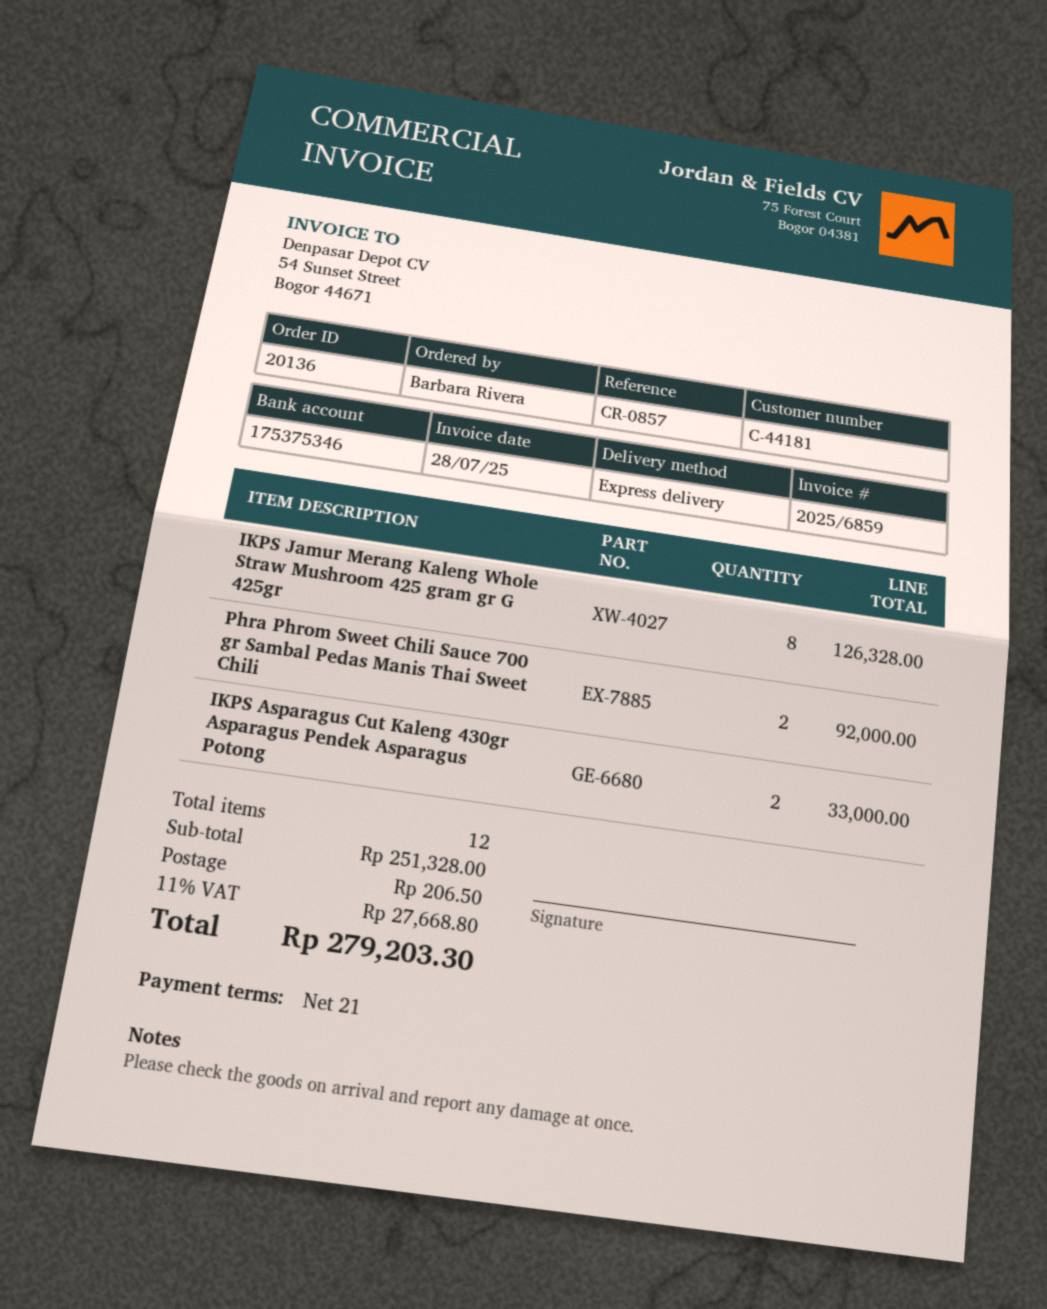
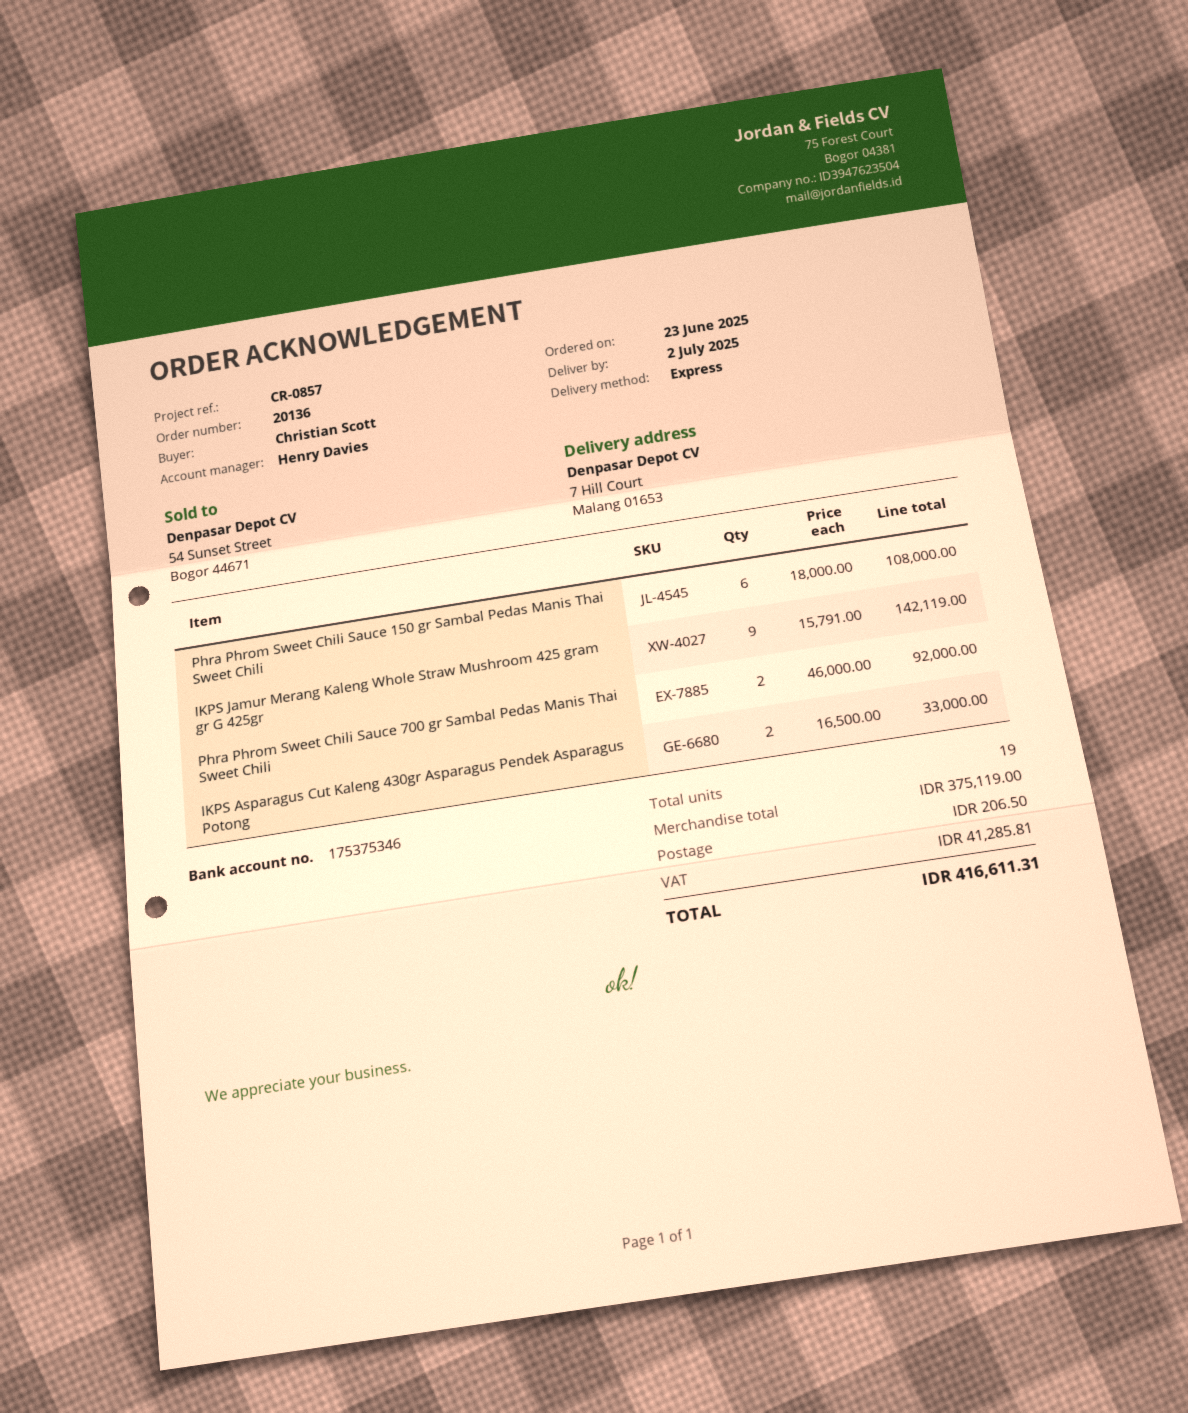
ordered by: Barbara Rivera -> Christian Scott
IKPS Jamur Merang Kaleng Whole Straw Mushroom 425 gram gr G 425gr: 8 for 126328.00 -> 9 for 142119.00
Phra Phrom Sweet Chili Sauce 150 gr Sambal Pedas Manis Thai Sweet Chili: none -> 6 for 108000.00
total quantity: 12 -> 19
subtotal: 251328.00 -> 375119.00
tax: 27668.80 -> 41285.81
total: 279203.30 -> 416611.31

